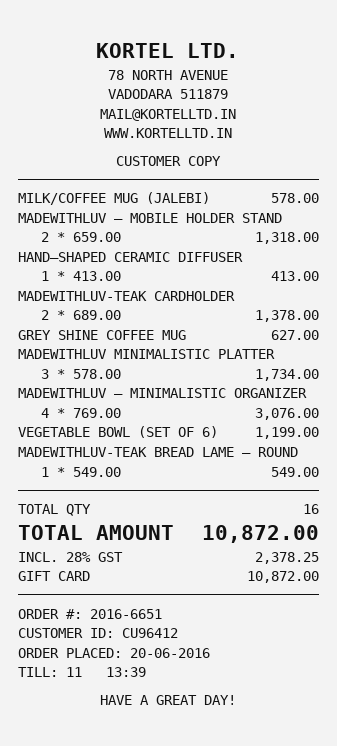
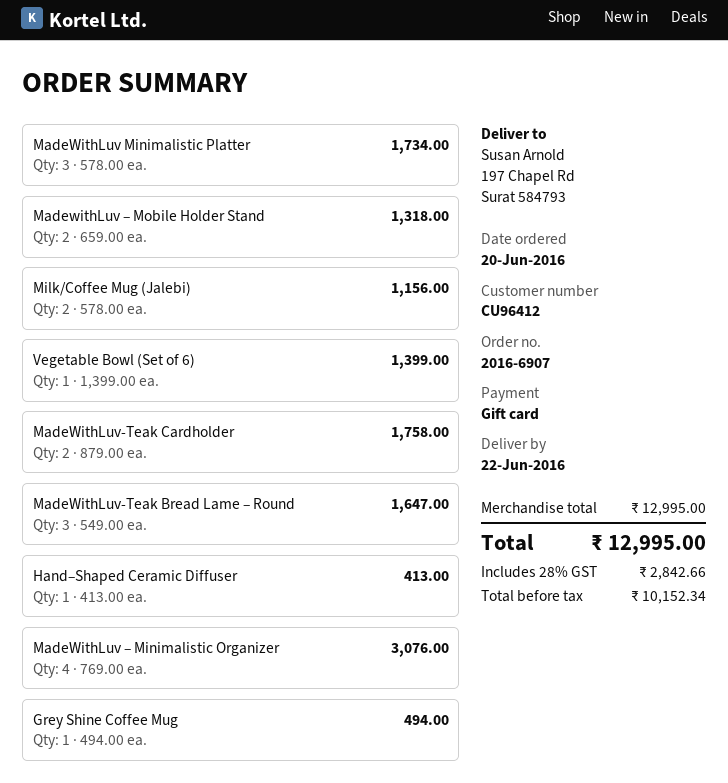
order number: 2016-6651 -> 2016-6907
MILK/COFFEE MUG (JALEBI): 1 x 578.00 = 578.00 -> 2 x 578.00 = 1156.00
MADEWITHLUV-TEAK CARDHOLDER: 2 x 689.00 = 1378.00 -> 2 x 879.00 = 1758.00
GREY SHINE COFFEE MUG: 1 x 627.00 = 627.00 -> 1 x 494.00 = 494.00
VEGETABLE BOWL (SET OF 6): 1 x 1199.00 = 1199.00 -> 1 x 1399.00 = 1399.00
MADEWITHLUV-TEAK BREAD LAME – ROUND: 1 x 549.00 = 549.00 -> 3 x 549.00 = 1647.00
tax: 28% = 2378.25 -> 28% = 2842.66
total: 10872.00 -> 12995.00

